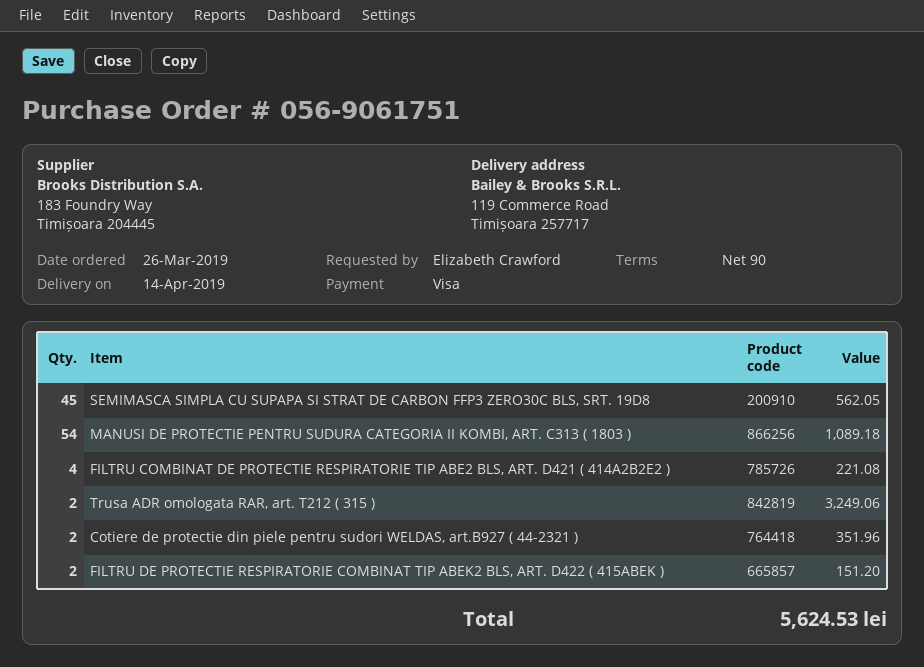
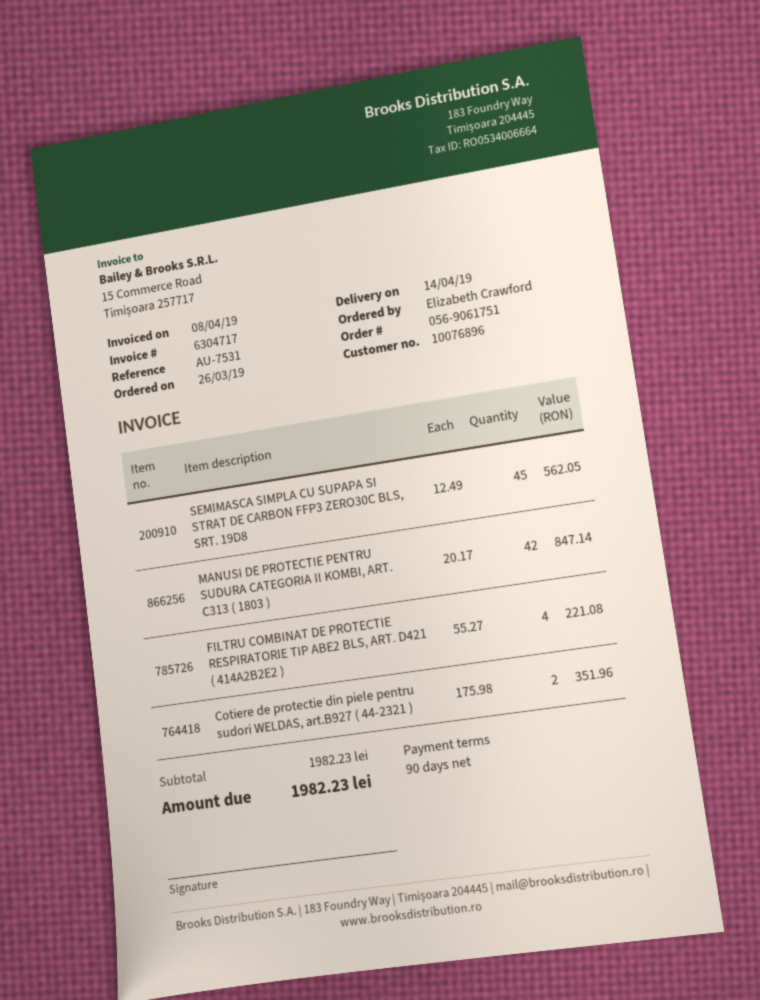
MANUSI DE PROTECTIE PENTRU SUDURA CATEGORIA II KOMBI, ART. C313 ( 1803 ): 54 for 1089.18 -> 42 for 847.14
Trusa ADR omologata RAR, art. T212 ( 315 ): 2 for 3249.06 -> none
FILTRU DE PROTECTIE RESPIRATORIE COMBINAT TIP ABEK2 BLS, ART. D422 ( 415ABEK ): 2 for 151.20 -> none
total: 5624.53 -> 1982.23

